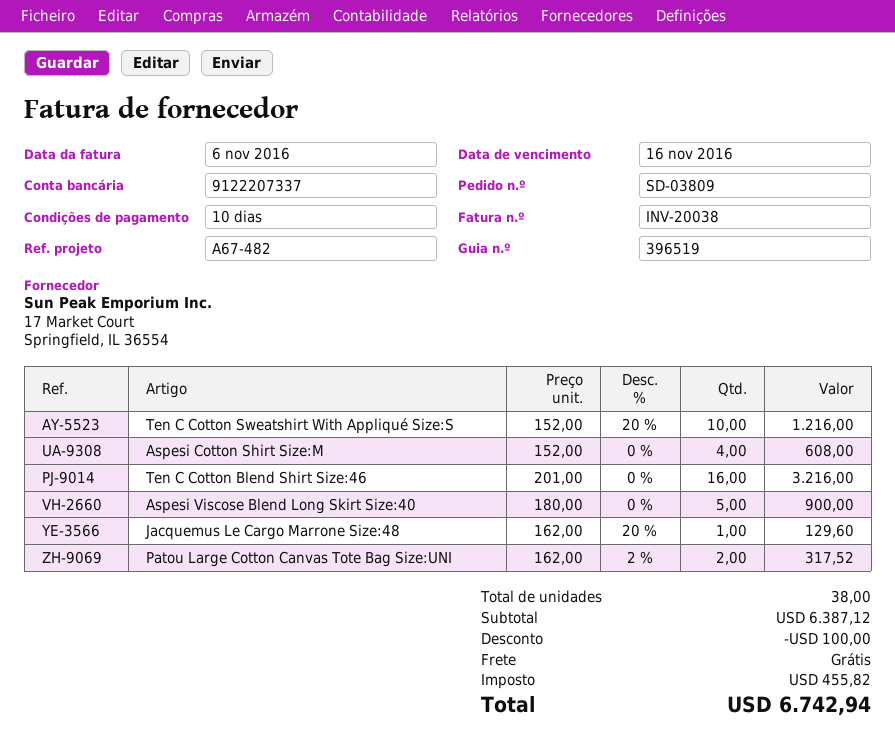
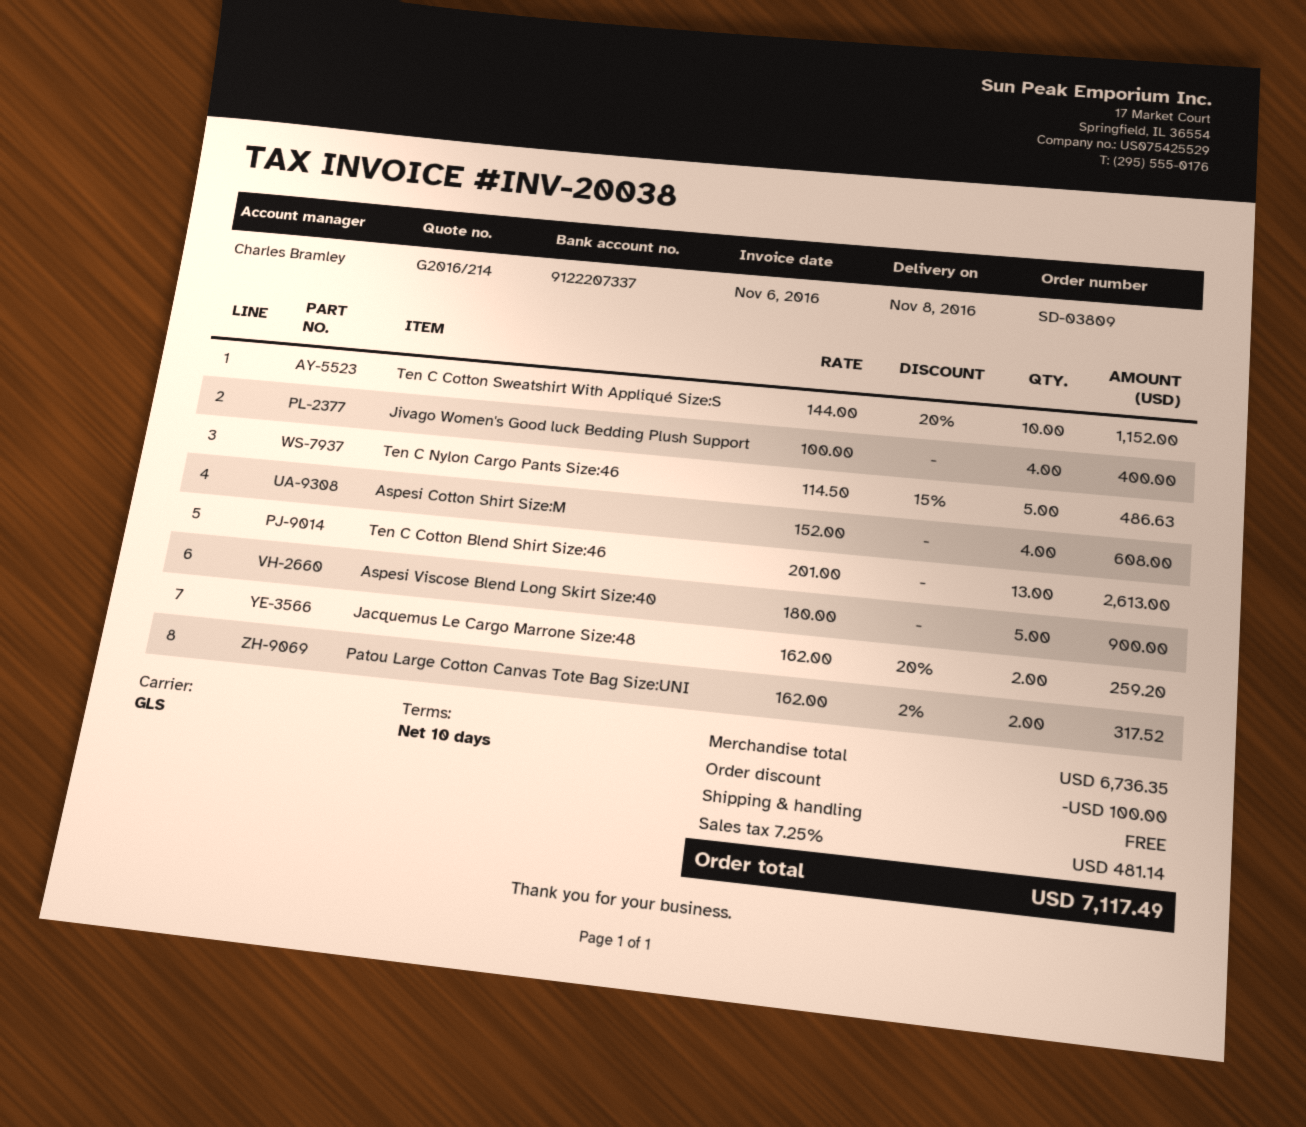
Ten C Cotton Sweatshirt With Appliqué Size:S: 10 x 152.00 - 20% = 1216.00 -> 10 x 144.00 - 20% = 1152.00
Ten C Cotton Blend Shirt Size:46: 16 x 201.00 = 3216.00 -> 13 x 201.00 = 2613.00
Jacquemus Le Cargo Marrone Size:48: 1 x 162.00 - 20% = 129.60 -> 2 x 162.00 - 20% = 259.20
Jivago Women's Good luck Bedding Plush Support: none -> 4 x 100.00 = 400.00
Ten C Nylon Cargo Pants Size:46: none -> 5 x 114.50 - 15% = 486.63
subtotal: 6387.12 -> 6736.35
tax: 455.82 -> 481.14
total: 6742.94 -> 7117.49

